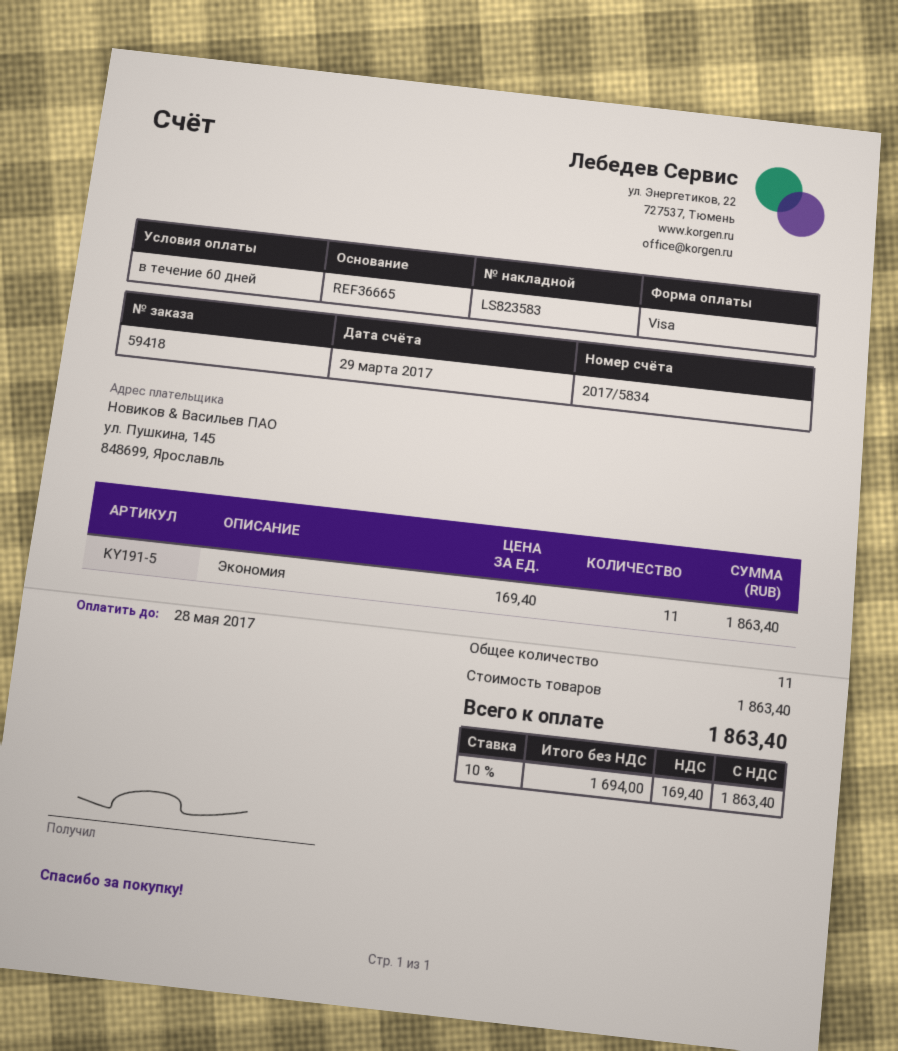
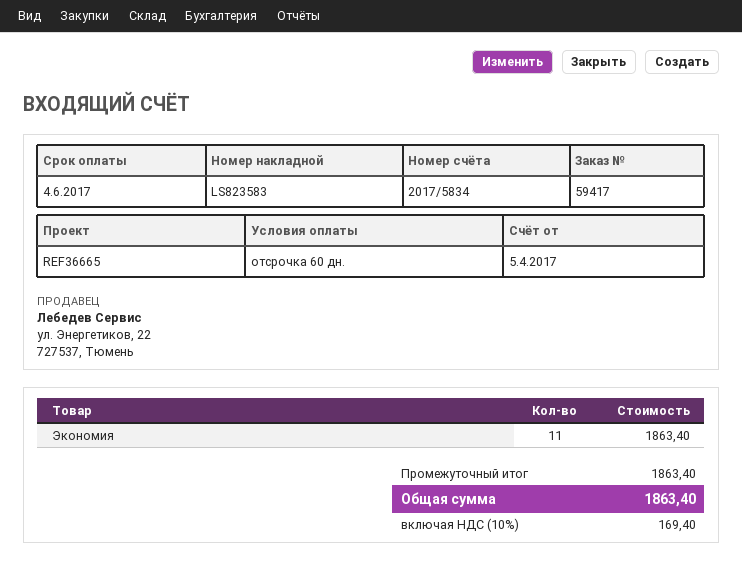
order number: 59418 -> 59417
invoice date: 2017-03-29 -> 2017-04-05
due date: 2017-05-28 -> 2017-06-04

